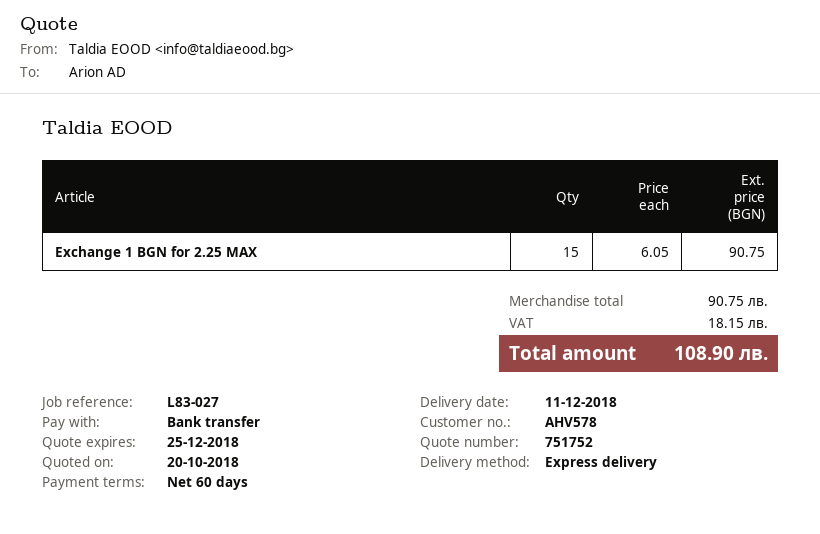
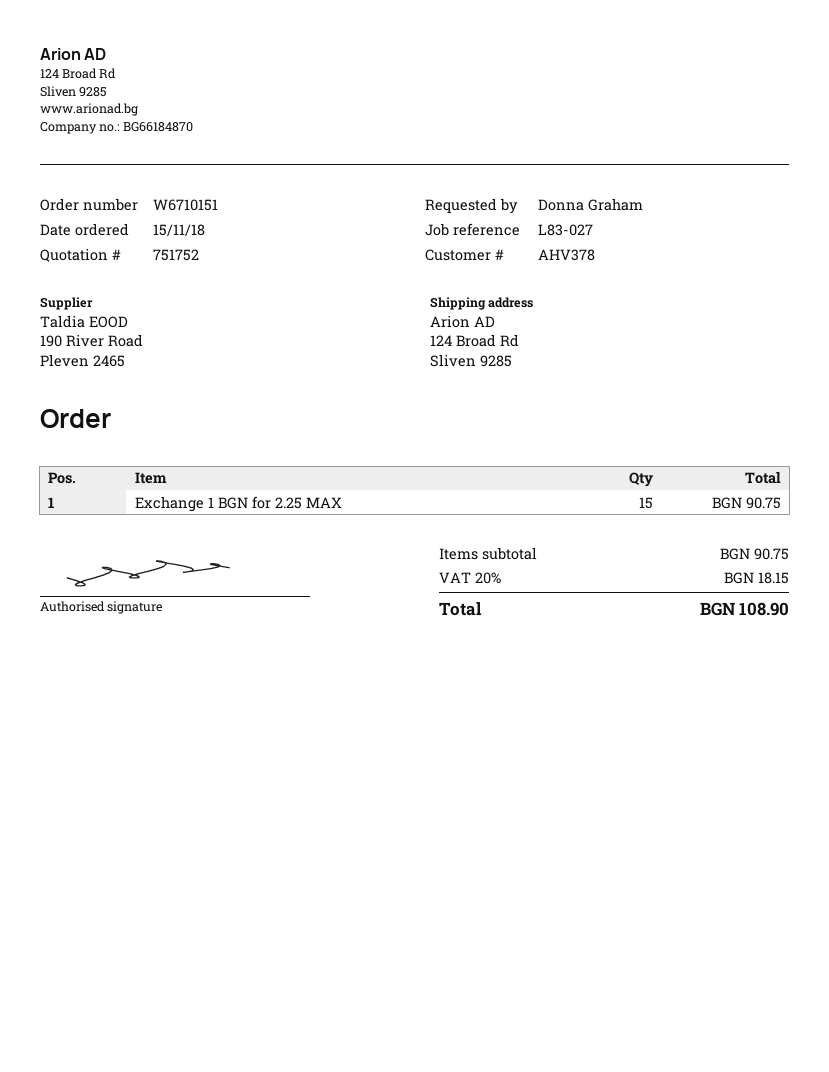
customer number: AHV578 -> AHV378

